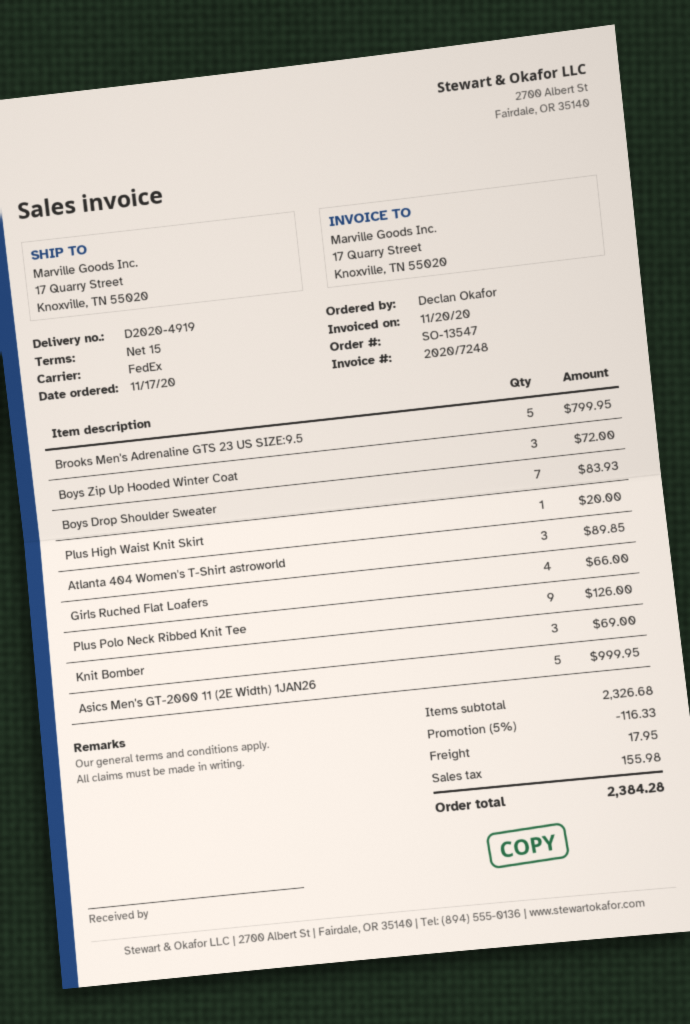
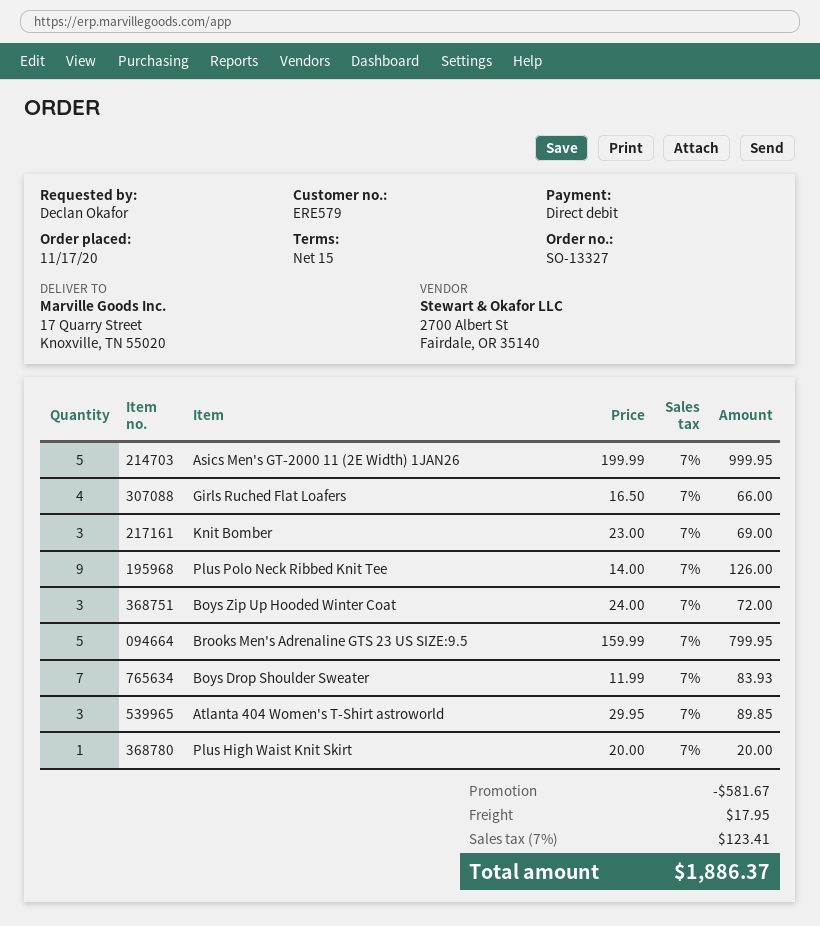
order number: SO-13547 -> SO-13327
discount: 116.33 -> 581.67
tax: 155.98 -> 123.41
total: 2384.28 -> 1886.37

